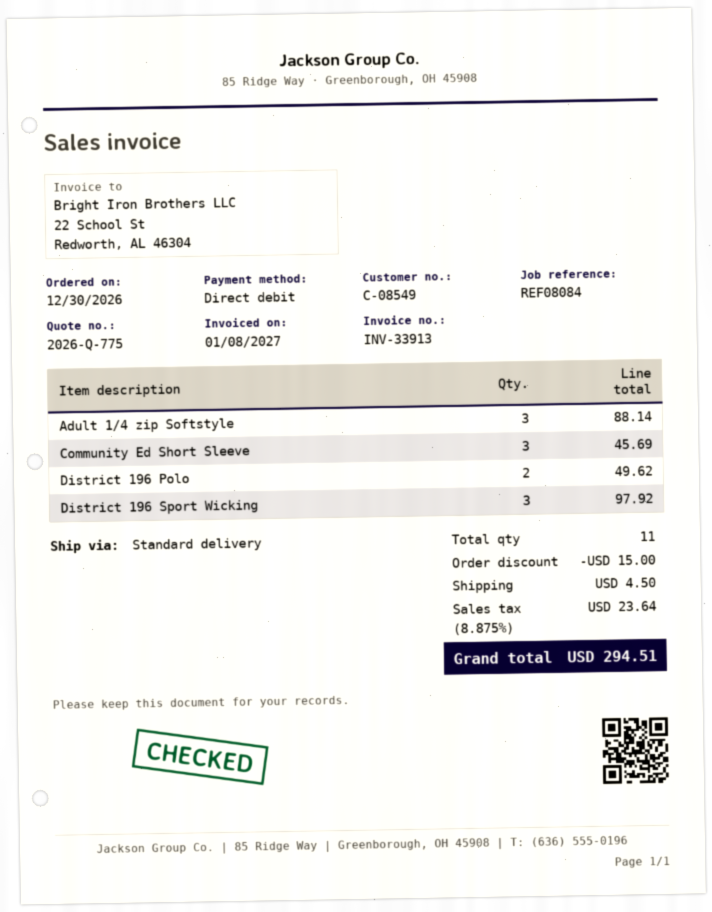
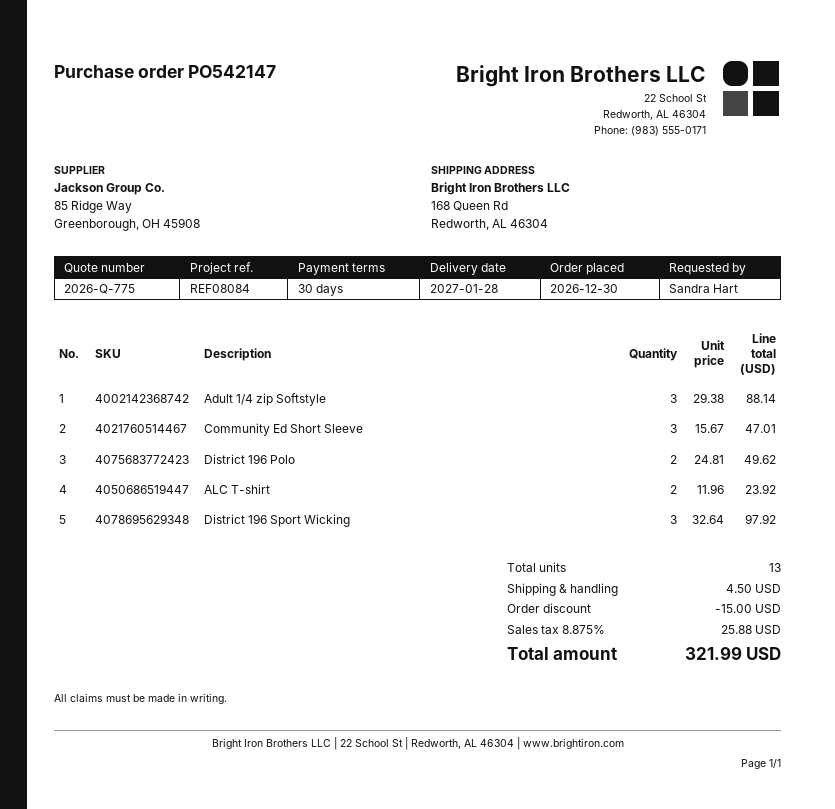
Community Ed Short Sleeve: 3 for 45.69 -> 3 for 47.01
ALC T-shirt: none -> 2 for 23.92
total quantity: 11 -> 13
tax: 8.875% = 23.64 -> 8.875% = 25.88
total: 294.51 -> 321.99

